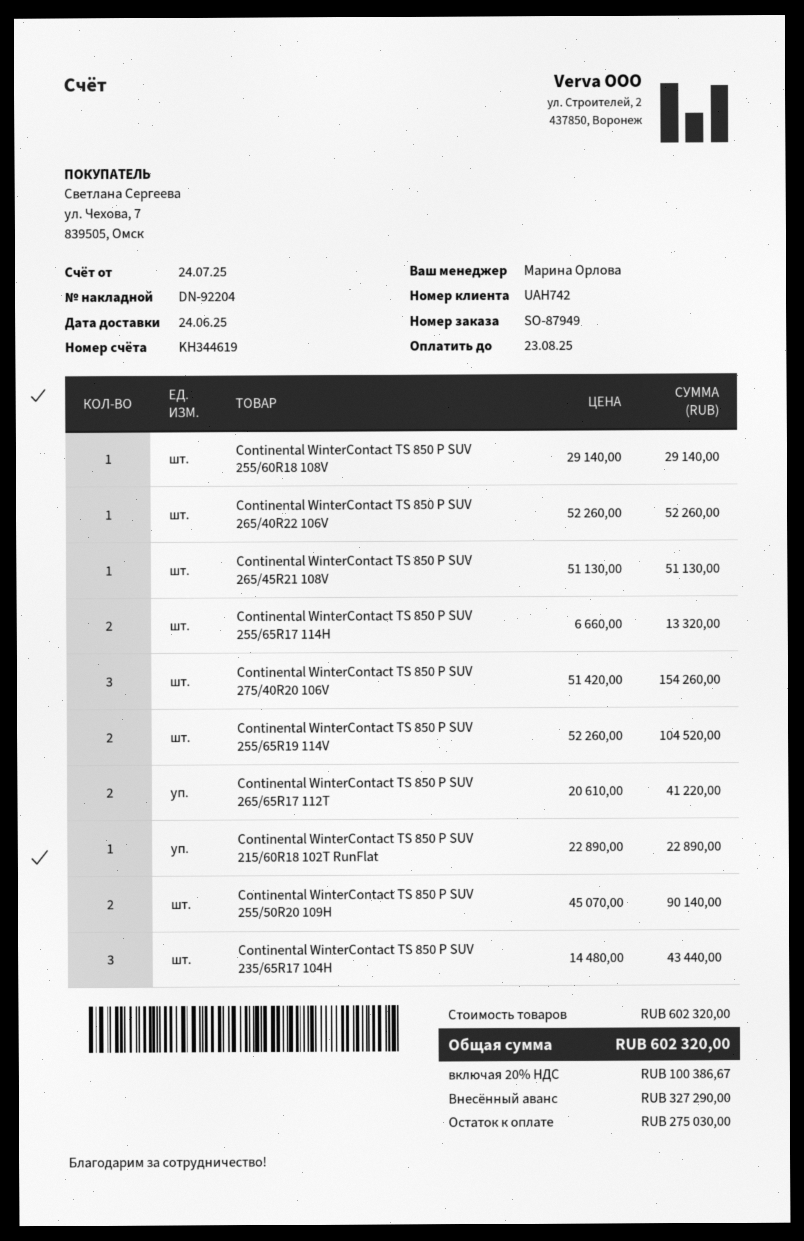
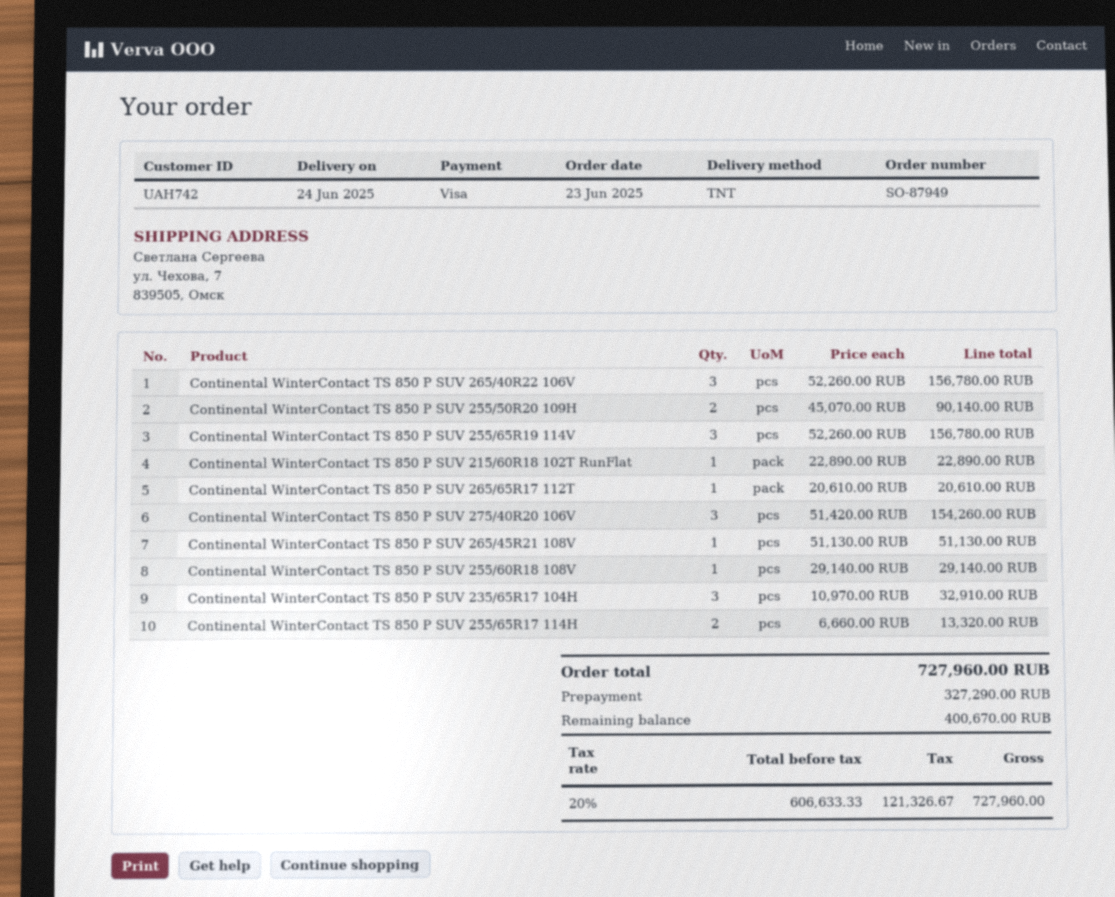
Continental WinterContact TS 850 P SUV 265/40R22 106V: 1 x 52260.00 = 52260.00 -> 3 x 52260.00 = 156780.00
Continental WinterContact TS 850 P SUV 255/65R19 114V: 2 x 52260.00 = 104520.00 -> 3 x 52260.00 = 156780.00
Continental WinterContact TS 850 P SUV 265/65R17 112T: 2 x 20610.00 = 41220.00 -> 1 x 20610.00 = 20610.00
Continental WinterContact TS 850 P SUV 235/65R17 104H: 3 x 14480.00 = 43440.00 -> 3 x 10970.00 = 32910.00
tax: 20% = 100386.67 -> 20% = 121326.67
total: 602320.00 -> 727960.00
balance: 275030.00 -> 400670.00

